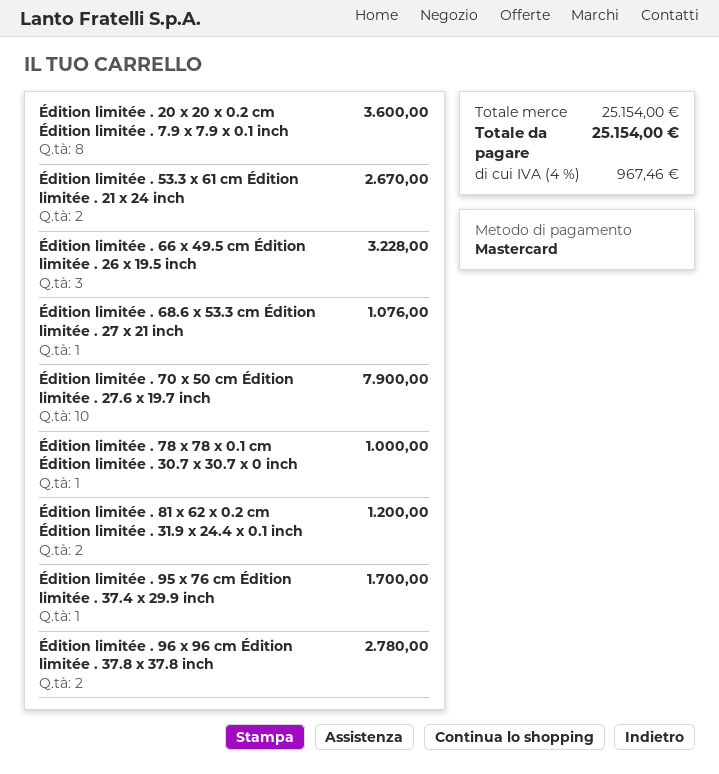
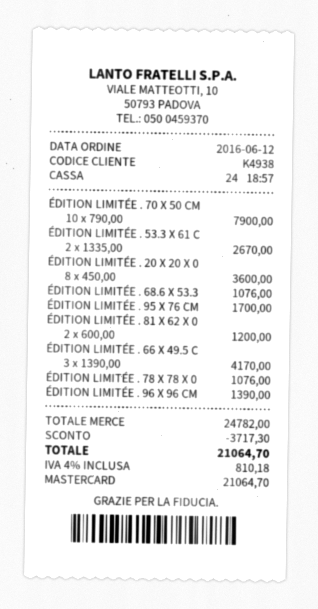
Édition limitée . 66 x 49.5 cm Édition limitée . 26 x 19.5 inch: 3 for 3228.00 -> 3 for 4170.00
Édition limitée . 78 x 78 x 0.1 cm Édition limitée . 30.7 x 30.7 x 0 inch: 1 for 1000.00 -> 1 for 1076.00
Édition limitée . 96 x 96 cm Édition limitée . 37.8 x 37.8 inch: 2 for 2780.00 -> 1 for 1390.00
subtotal: 25154.00 -> 24782.00
discount: none -> 3717.30
tax: 4% = 967.46 -> 4% = 810.18
total: 25154.00 -> 21064.70

